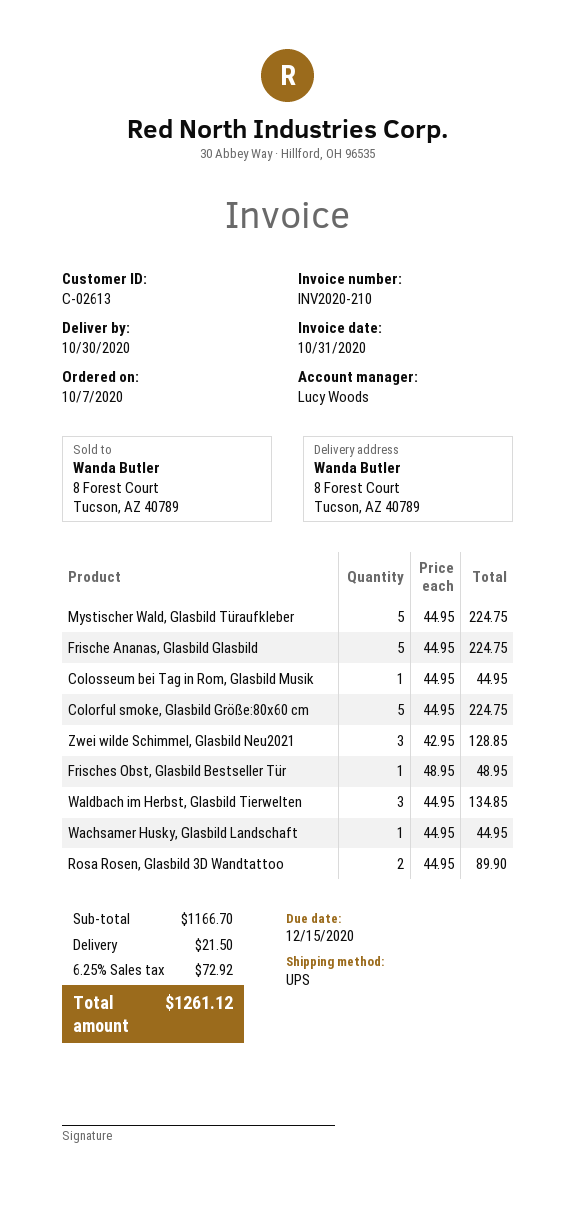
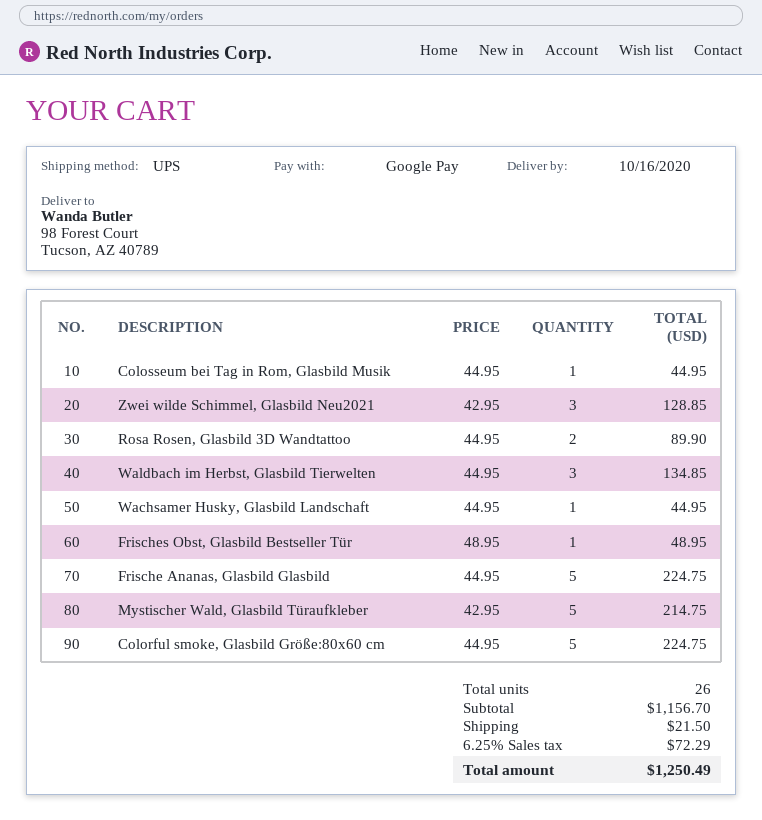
delivery date: 2020-10-30 -> 2020-10-16
ship to: 8 Forest Court, Tucson, AZ 40789 -> 98 Forest Court, Tucson, AZ 40789
Mystischer Wald, Glasbild Türaufkleber: 5 x 44.95 = 224.75 -> 5 x 42.95 = 214.75
subtotal: 1166.70 -> 1156.70
tax: 6.25% = 72.92 -> 6.25% = 72.29
total: 1261.12 -> 1250.49

